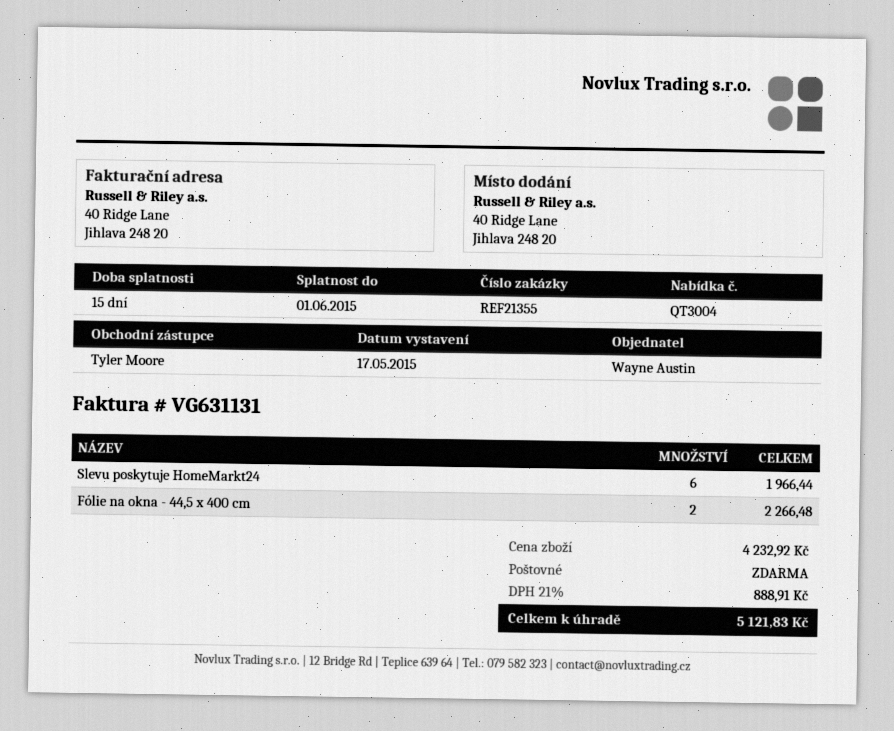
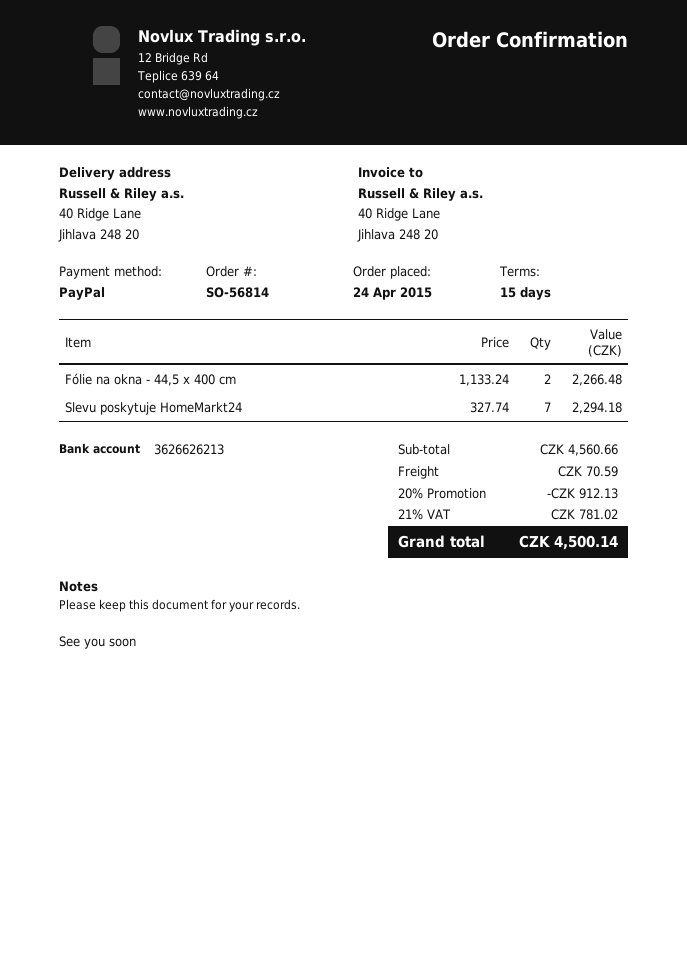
Slevu poskytuje HomeMarkt24: 6 for 1966.44 -> 7 for 2294.18
subtotal: 4232.92 -> 4560.66
discount: none -> 20% = 912.13
shipping: 0.00 -> 70.59
tax: 21% = 888.91 -> 21% = 781.02
total: 5121.83 -> 4500.14

